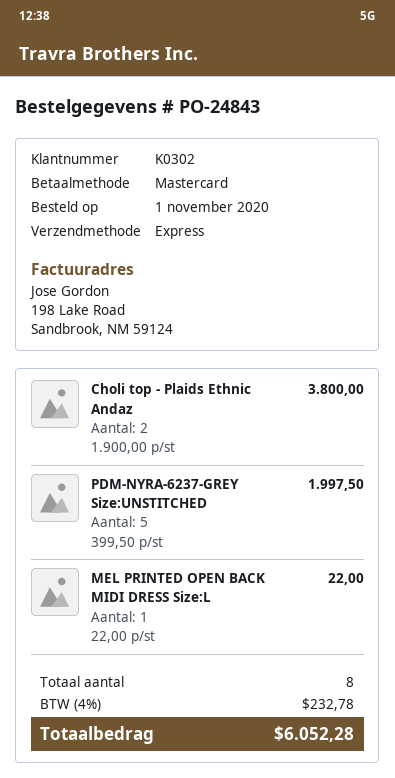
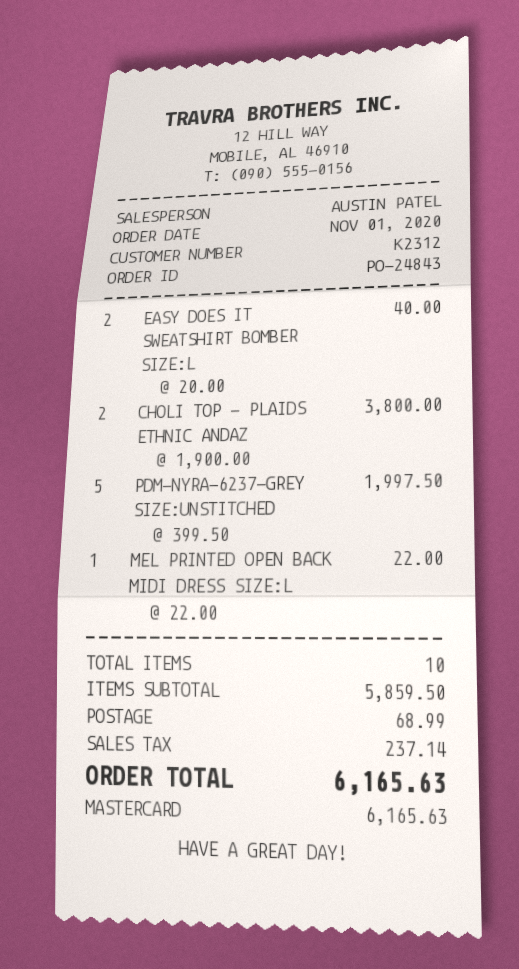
customer number: K0302 -> K2312
EASY DOES IT SWEATSHIRT BOMBER SIZE:L: none -> 2 x 20.00 = 40.00
total quantity: 8 -> 10
shipping: none -> 68.99
tax: 232.78 -> 237.14
total: 6052.28 -> 6165.63

